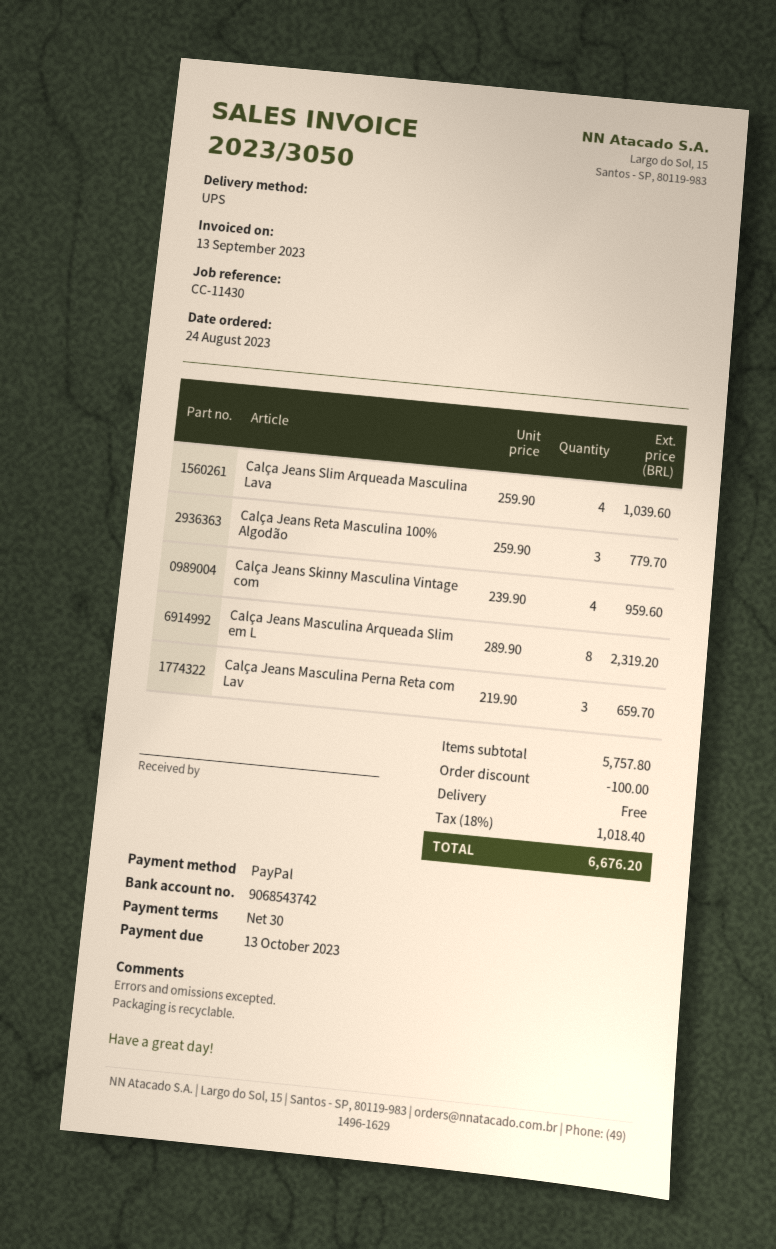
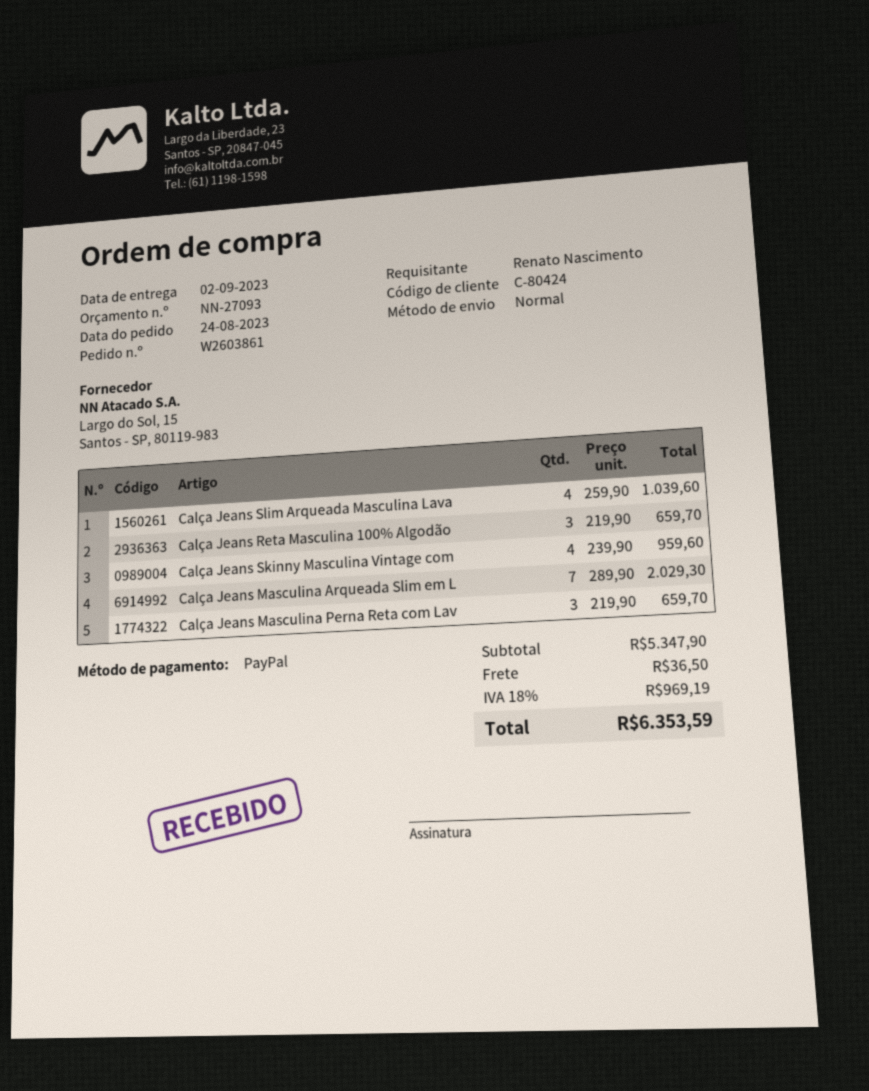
shipping method: UPS -> standard
Calça Jeans Reta Masculina 100% Algodão: 3 x 259.90 = 779.70 -> 3 x 219.90 = 659.70
Calça Jeans Masculina Arqueada Slim em L: 8 x 289.90 = 2319.20 -> 7 x 289.90 = 2029.30
subtotal: 5757.80 -> 5347.90
discount: 100.00 -> none
shipping: 0.00 -> 36.50
tax: 18% = 1018.40 -> 18% = 969.19
total: 6676.20 -> 6353.59

